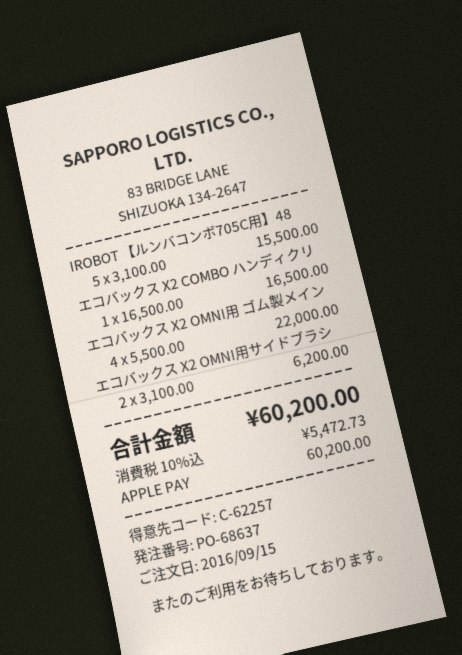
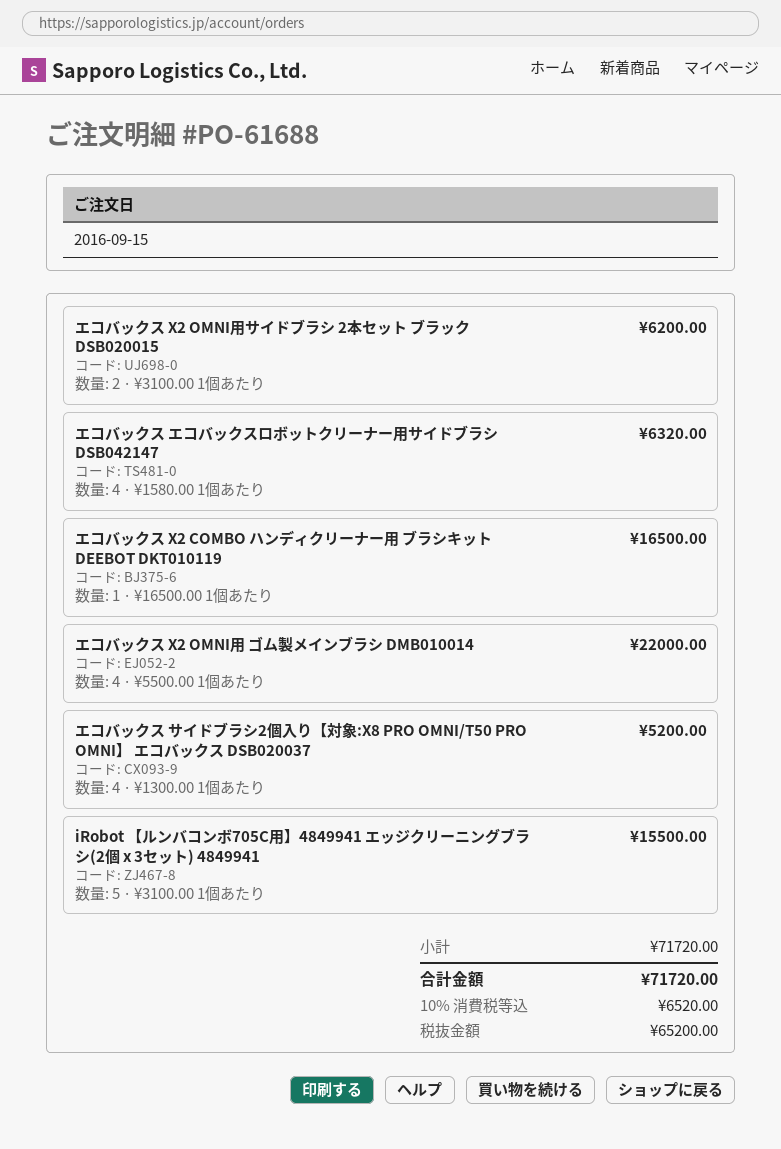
order number: PO-68637 -> PO-61688
エコバックス エコバックスロボットクリーナー用サイドブラシ DSB042147: none -> 4 x 1580.00 = 6320.00
エコバックス サイドブラシ2個入り【対象:X8 PRO OMNI/T50 PRO OMNI】 エコバックス DSB020037: none -> 4 x 1300.00 = 5200.00
tax: 10% = 5472.73 -> 10% = 6520.00
total: 60200.00 -> 71720.00

